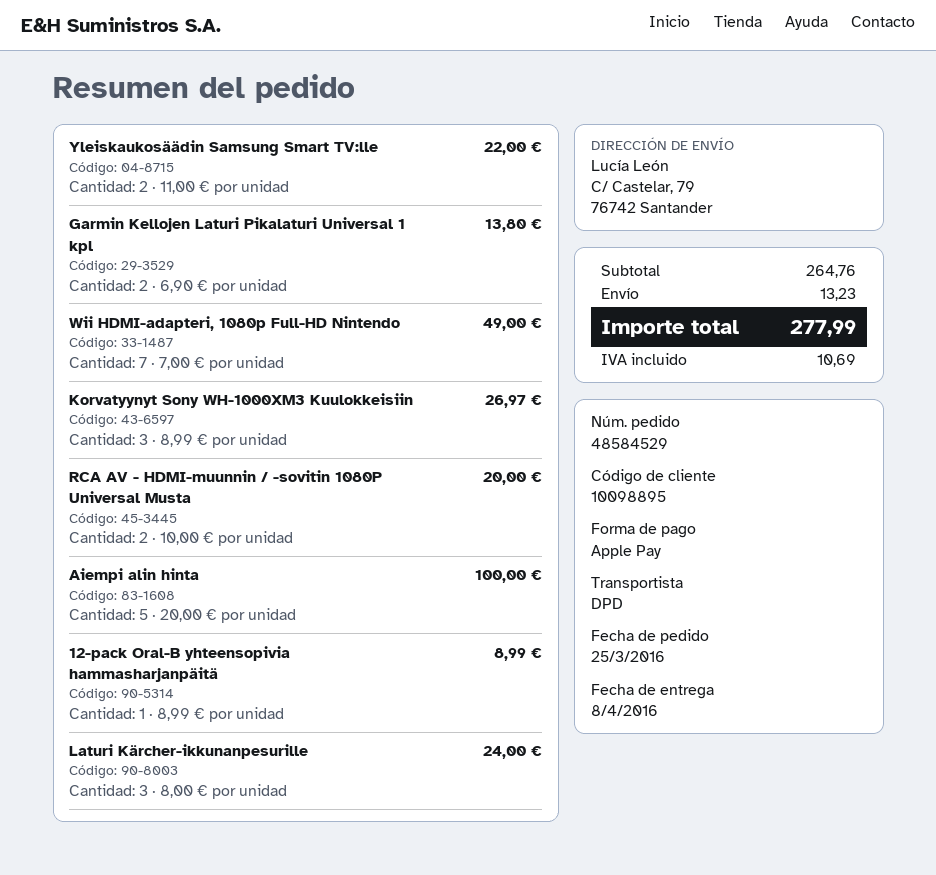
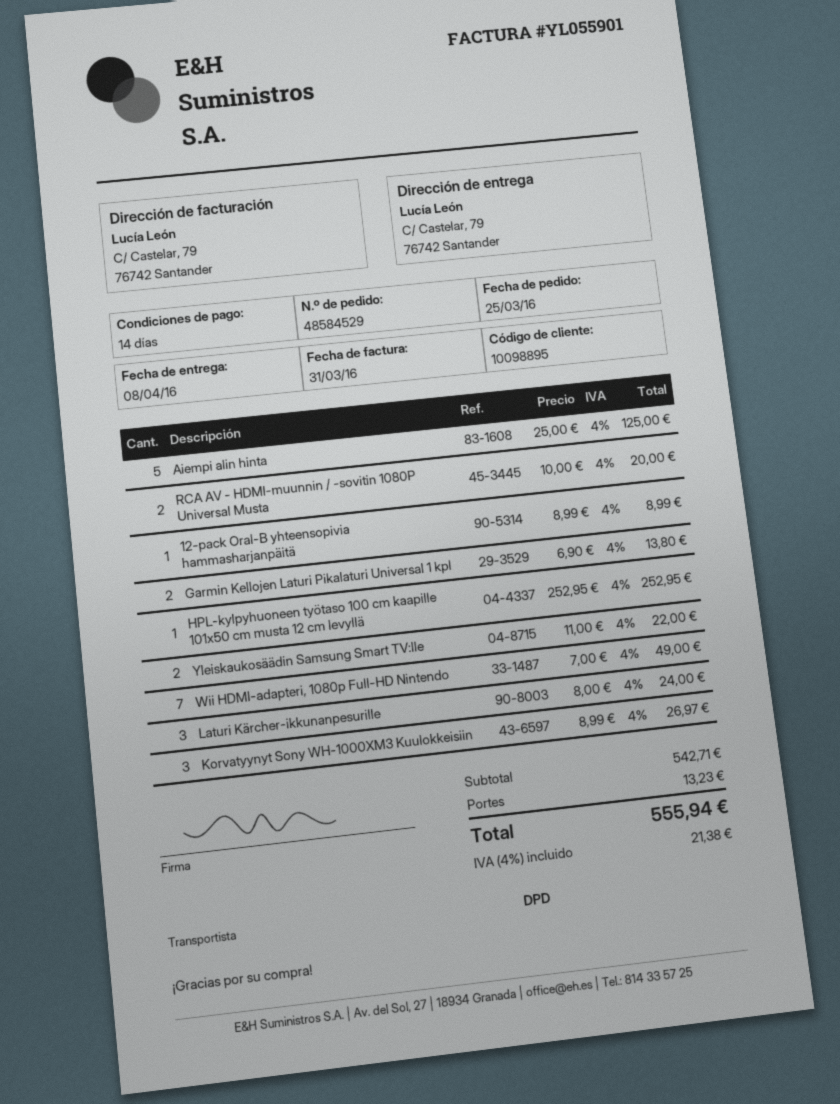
Aiempi alin hinta: 5 x 20.00 = 100.00 -> 5 x 25.00 = 125.00
HPL-kylpyhuoneen työtaso 100 cm kaapille 101x50 cm musta 12 cm levyllä: none -> 1 x 252.95 = 252.95
subtotal: 264.76 -> 542.71
tax: 10.69 -> 21.38
total: 277.99 -> 555.94

